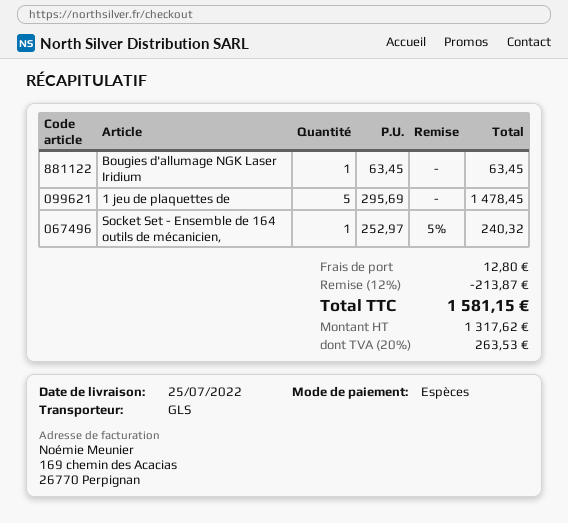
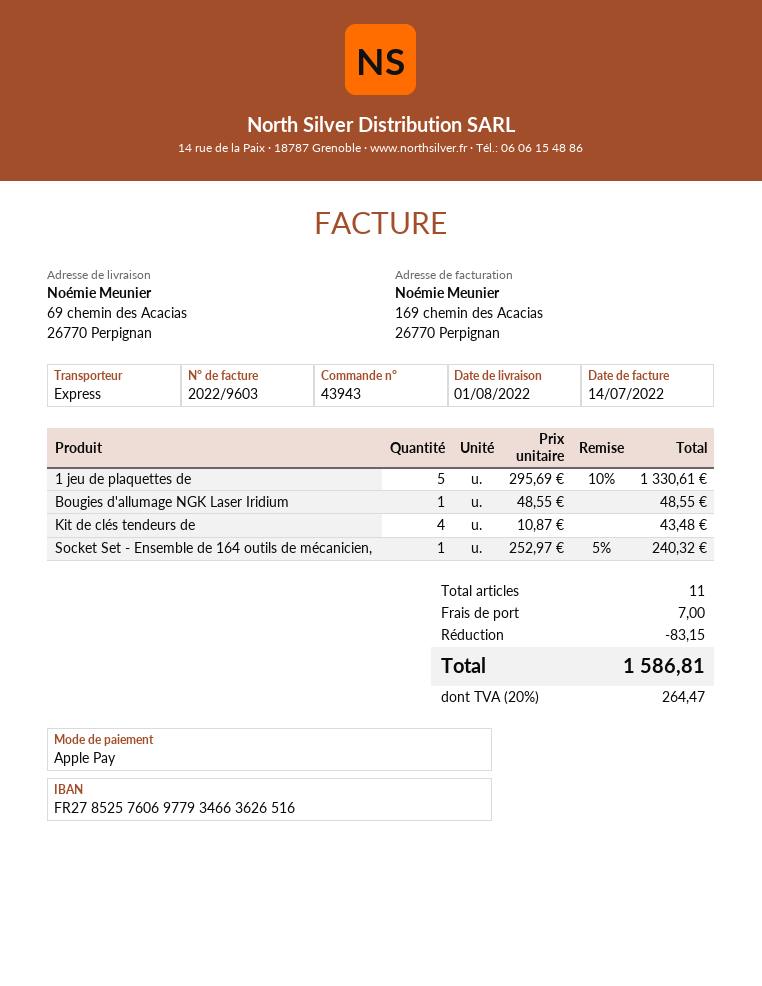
delivery date: 2022-07-25 -> 2022-08-01
payment method: cash -> Apple Pay
shipping method: GLS -> express
Bougies d'allumage NGK Laser Iridium: 1 x 63.45 = 63.45 -> 1 x 48.55 = 48.55
1 jeu de plaquettes de: 5 x 295.69 = 1478.45 -> 5 x 295.69 - 10% = 1330.61
Kit de clés tendeurs de: none -> 4 x 10.87 = 43.48
discount: 213.87 -> 83.15
shipping: 12.80 -> 7.00
tax: 20% = 263.53 -> 20% = 264.47
total: 1581.15 -> 1586.81

